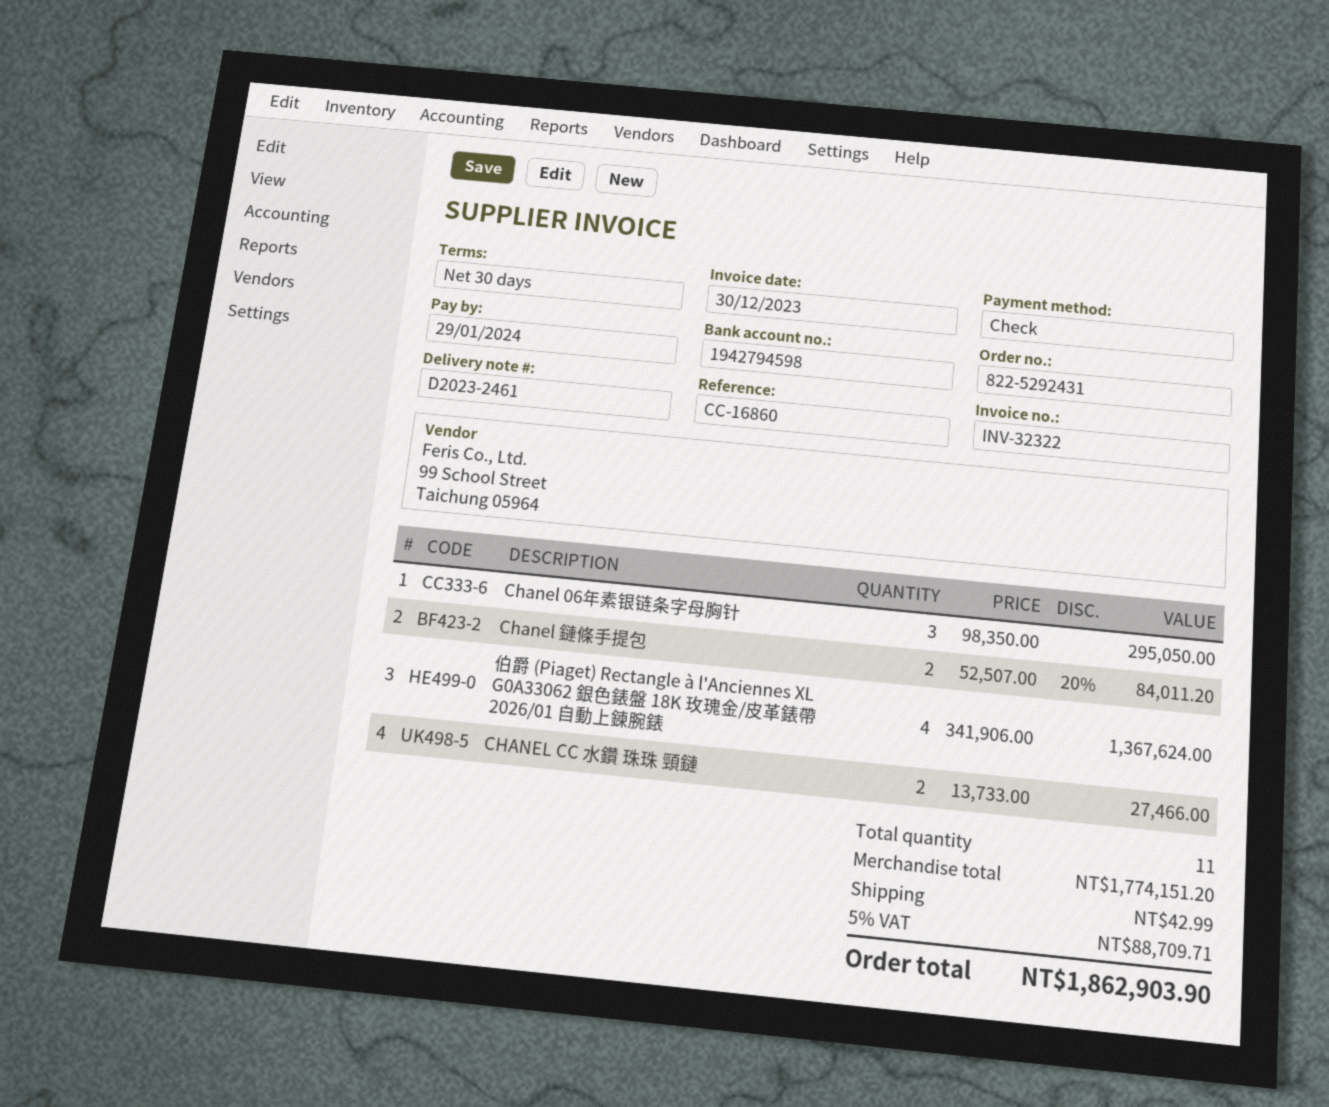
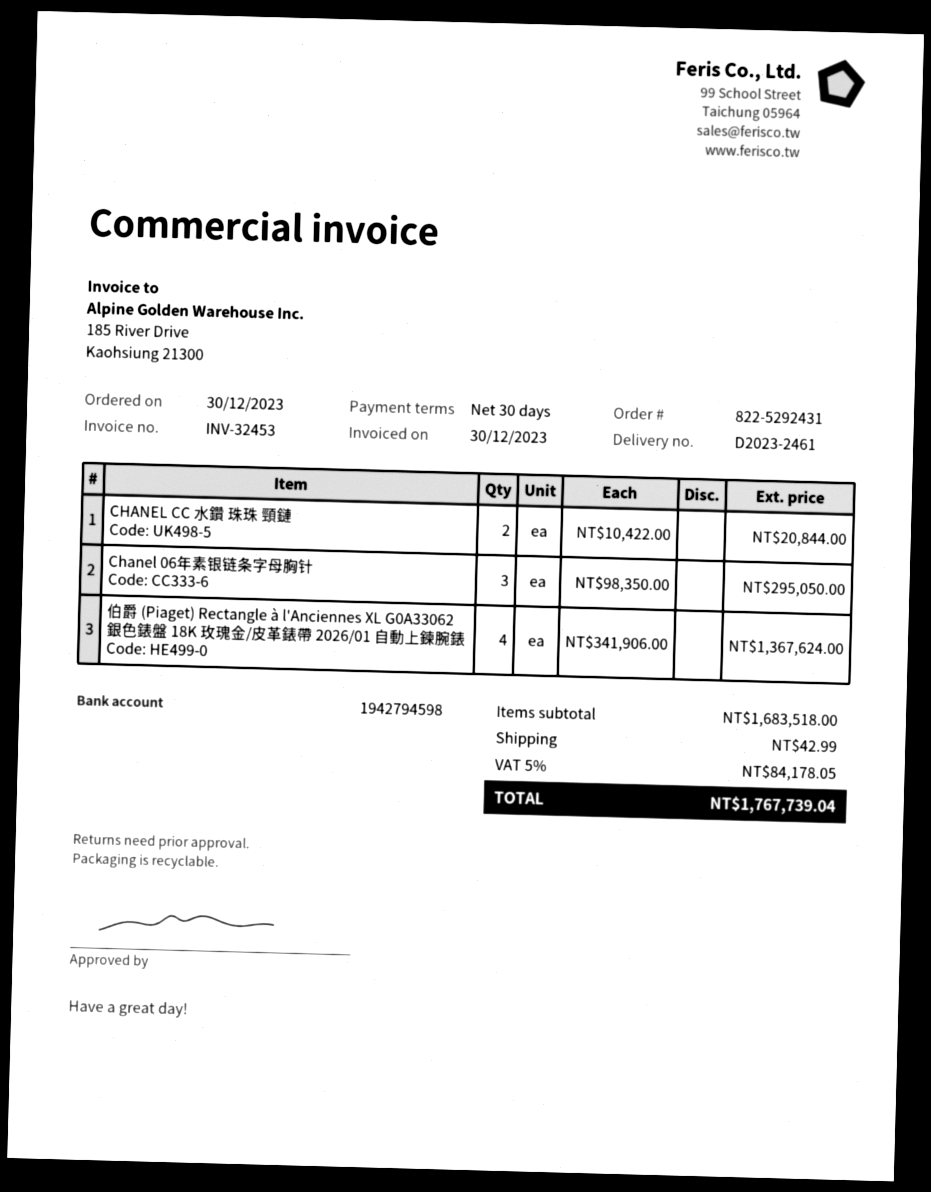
invoice number: INV-32322 -> INV-32453
Chanel 鏈條手提包: 2 x 52507.00 - 20% = 84011.20 -> none
CHANEL CC 水鑽 珠珠 頸鏈: 2 x 13733.00 = 27466.00 -> 2 x 10422.00 = 20844.00
subtotal: 1774151.20 -> 1683518.00
tax: 5% = 88709.71 -> 5% = 84178.05
total: 1862903.90 -> 1767739.04

